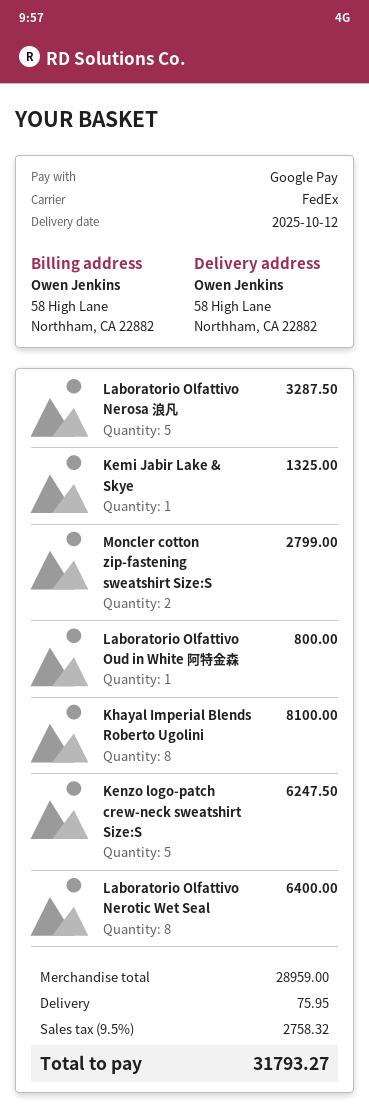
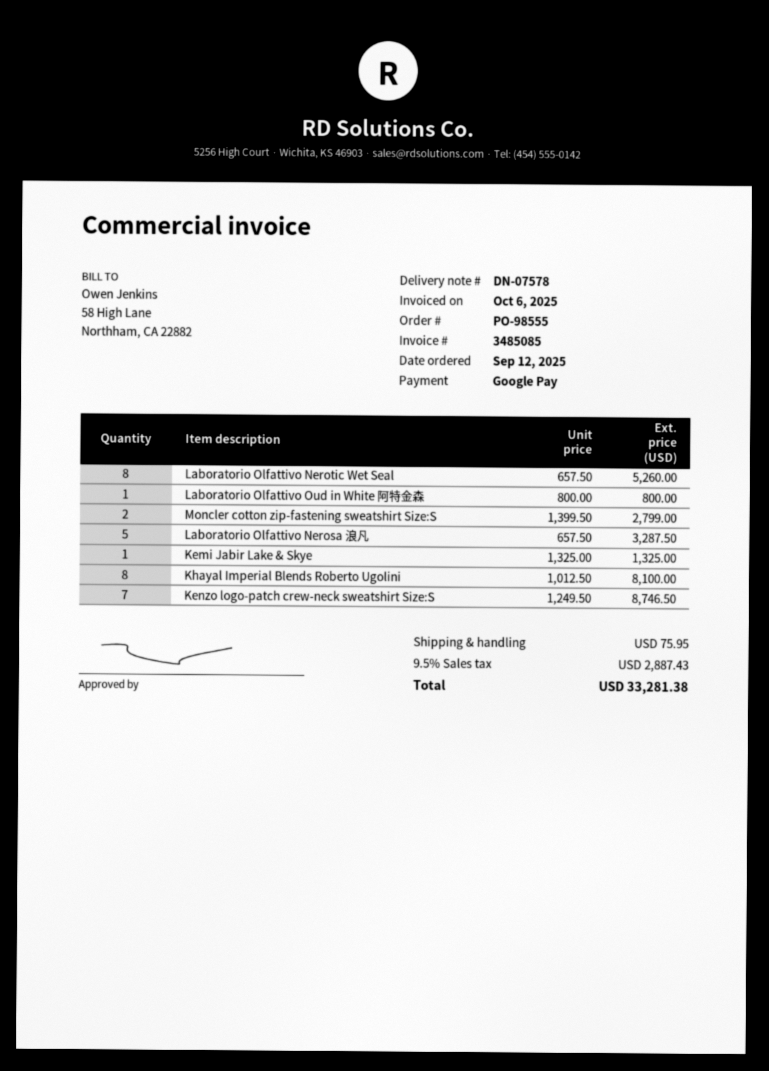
Kenzo logo-patch crew-neck sweatshirt Size:S: 5 for 6247.50 -> 7 for 8746.50
Laboratorio Olfattivo Nerotic Wet Seal: 8 for 6400.00 -> 8 for 5260.00
tax: 9.5% = 2758.32 -> 9.5% = 2887.43
total: 31793.27 -> 33281.38

